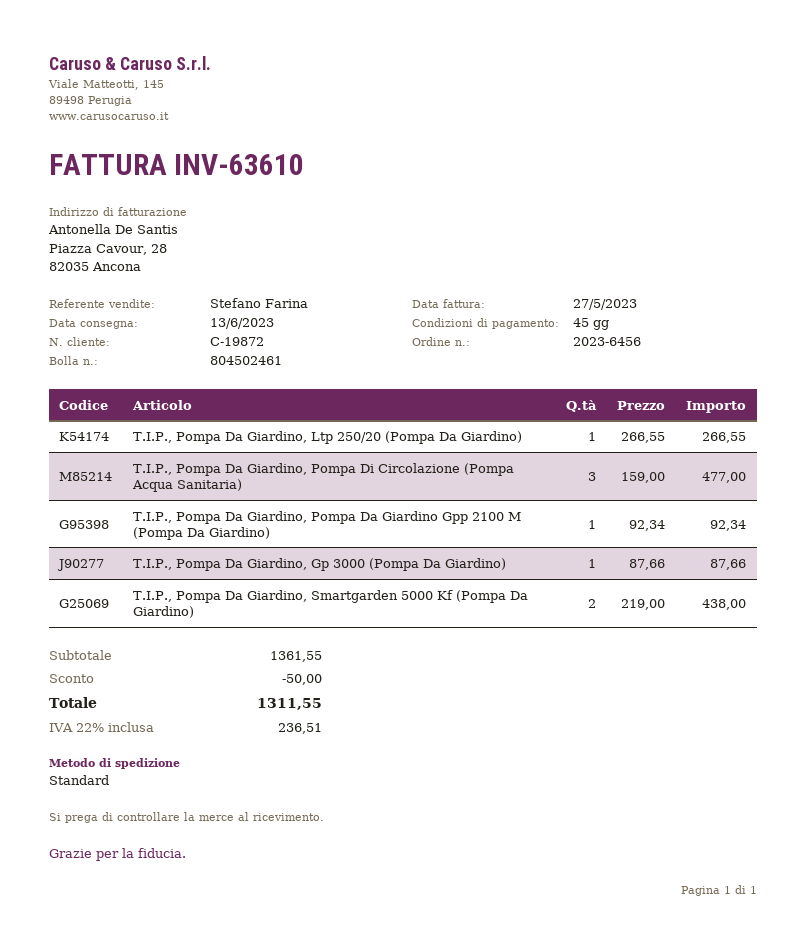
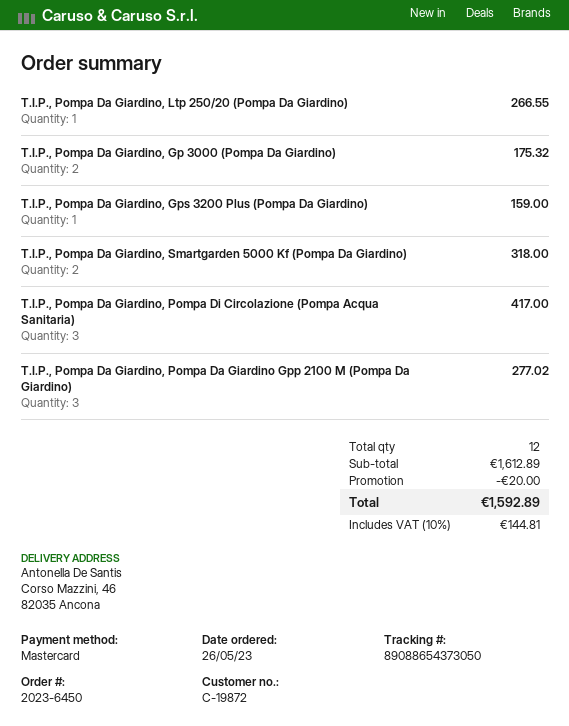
order number: 2023-6456 -> 2023-6450
T.I.P., Pompa Da Giardino, Pompa Di Circolazione (Pompa Acqua Sanitaria): 3 for 477.00 -> 3 for 417.00
T.I.P., Pompa Da Giardino, Pompa Da Giardino Gpp 2100 M (Pompa Da Giardino): 1 for 92.34 -> 3 for 277.02
T.I.P., Pompa Da Giardino, Gp 3000 (Pompa Da Giardino): 1 for 87.66 -> 2 for 175.32
T.I.P., Pompa Da Giardino, Smartgarden 5000 Kf (Pompa Da Giardino): 2 for 438.00 -> 2 for 318.00
T.I.P., Pompa Da Giardino, Gps 3200 Plus (Pompa Da Giardino): none -> 1 for 159.00
subtotal: 1361.55 -> 1612.89
discount: 50.00 -> 20.00
tax: 22% = 236.51 -> 10% = 144.81
total: 1311.55 -> 1592.89

